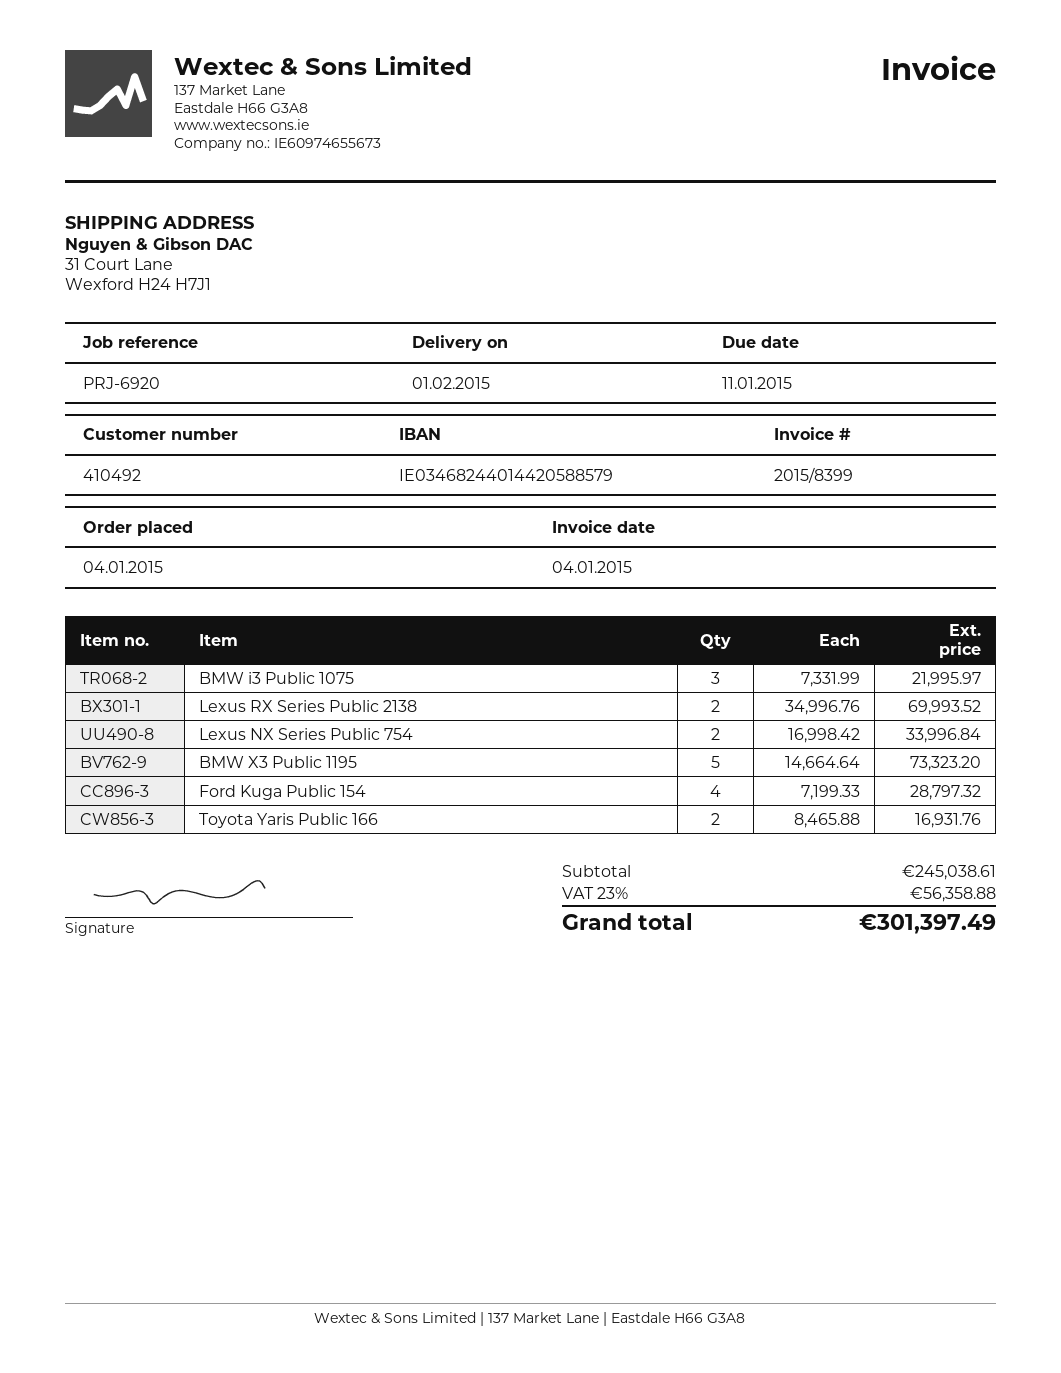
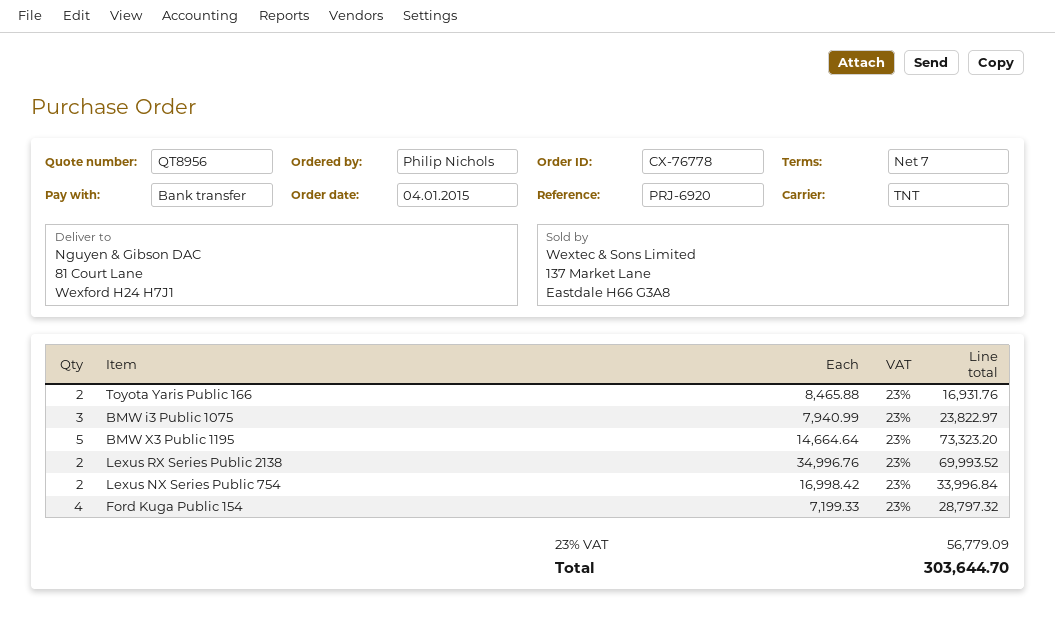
ship to: 31 Court Lane, Wexford H24 H7J1 -> 81 Court Lane, Wexford H24 H7J1
BMW i3 Public 1075: 3 x 7331.99 = 21995.97 -> 3 x 7940.99 = 23822.97
tax: 23% = 56358.88 -> 23% = 56779.09
total: 301397.49 -> 303644.70

